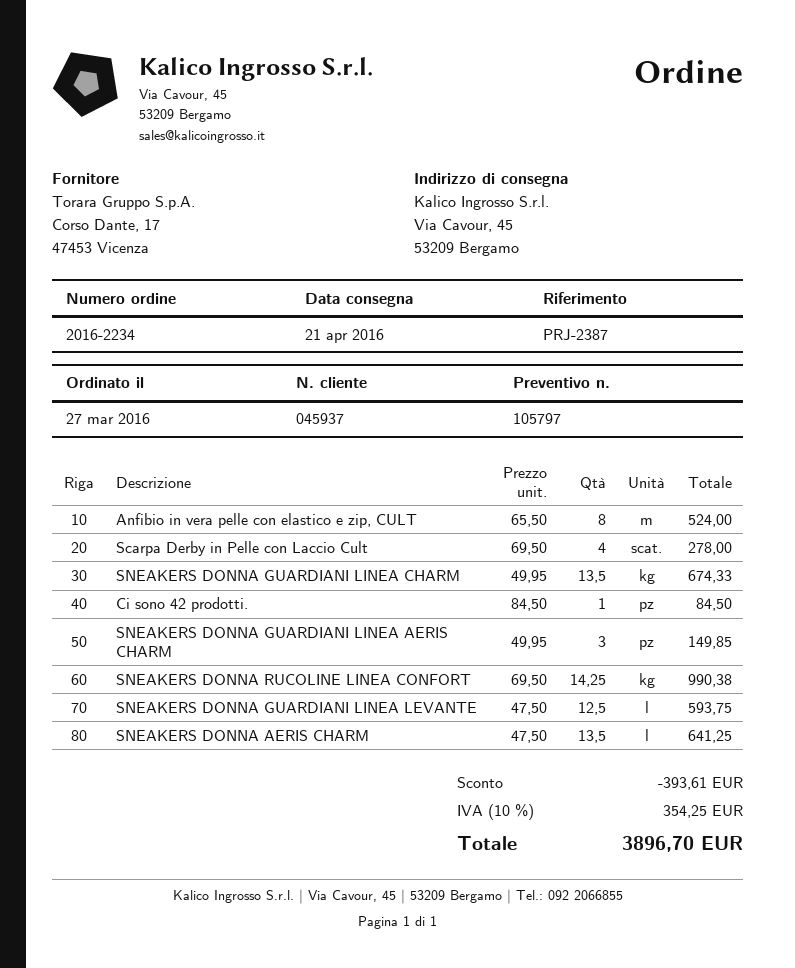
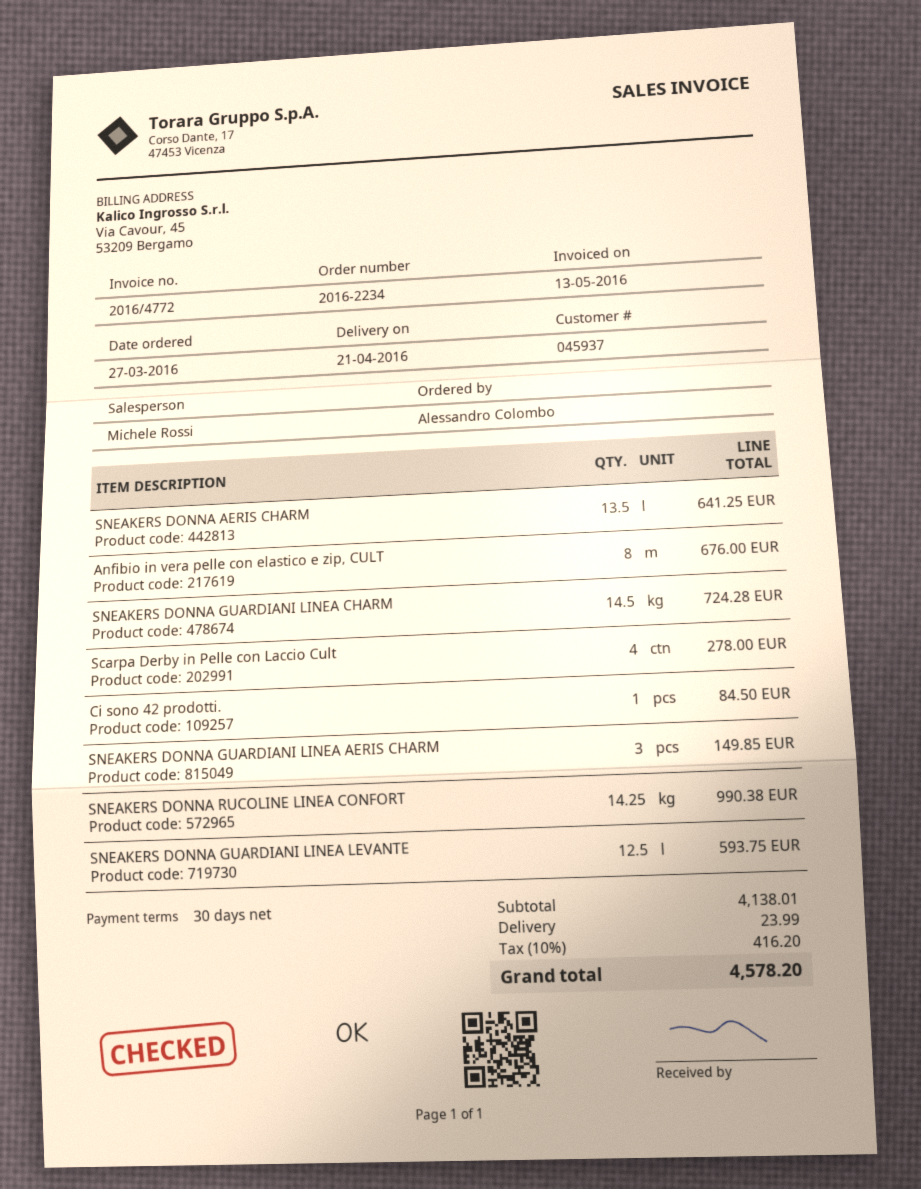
Anfibio in vera pelle con elastico e zip, CULT: 8 for 524.00 -> 8 for 676.00
SNEAKERS DONNA GUARDIANI LINEA CHARM: 13.5 for 674.33 -> 14.5 for 724.28
discount: 393.61 -> none
shipping: none -> 23.99
tax: 10% = 354.25 -> 10% = 416.20
total: 3896.70 -> 4578.20

